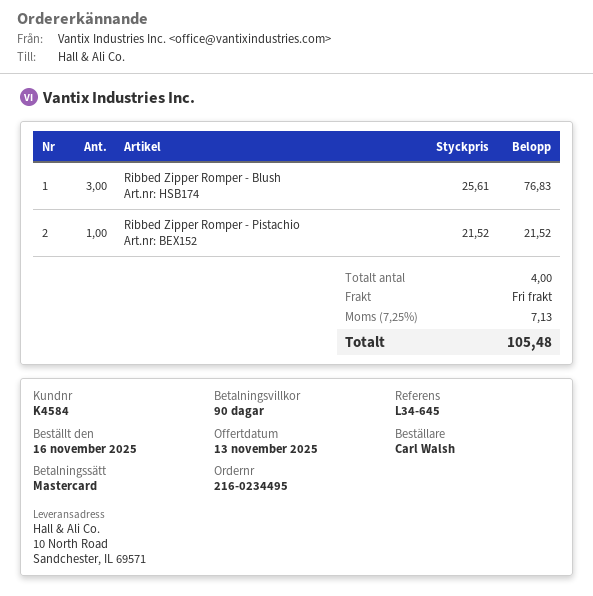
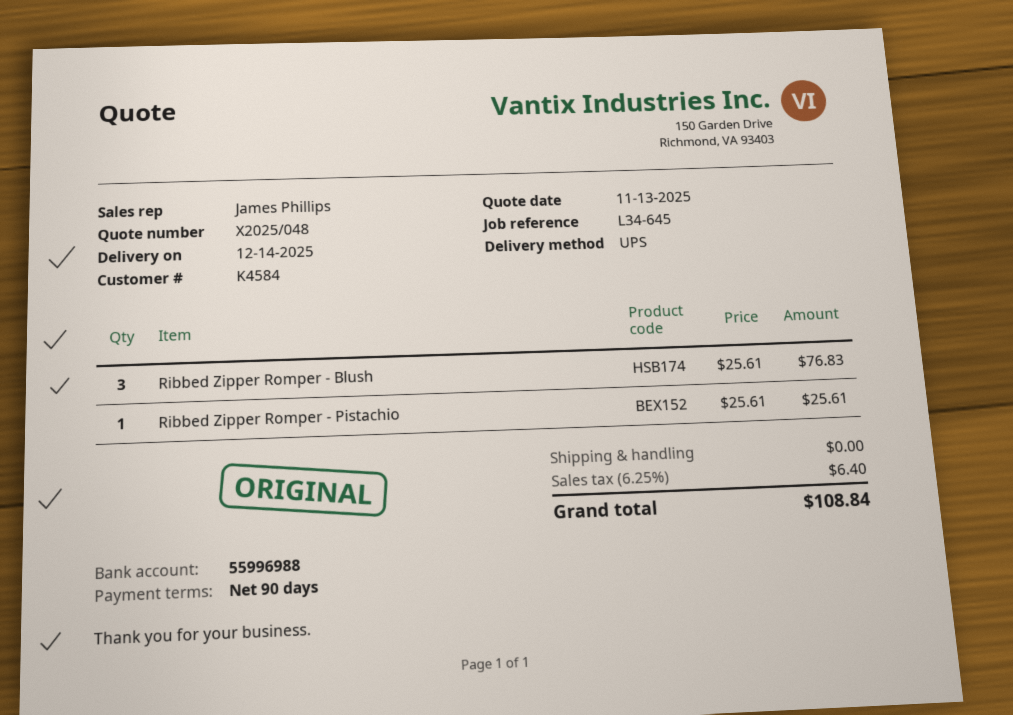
Ribbed Zipper Romper - Pistachio: 1 x 21.52 = 21.52 -> 1 x 25.61 = 25.61
tax: 7.25% = 7.13 -> 6.25% = 6.40
total: 105.48 -> 108.84

